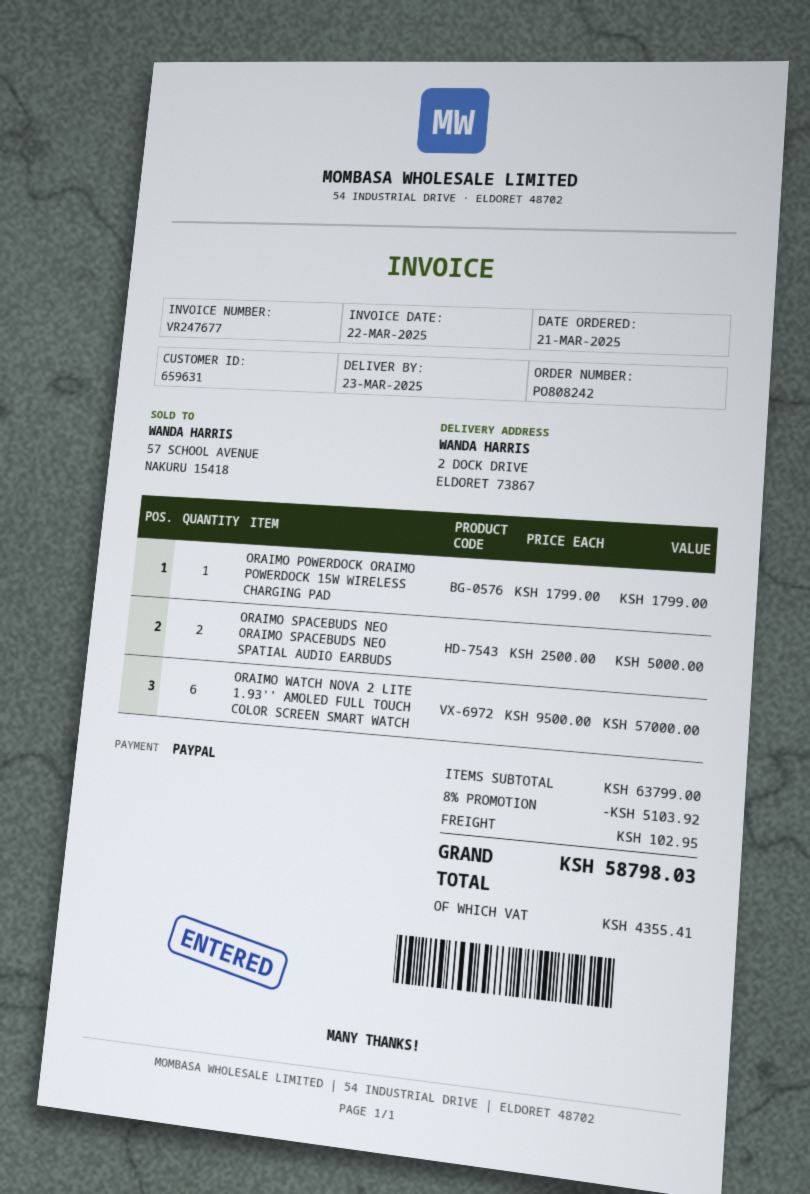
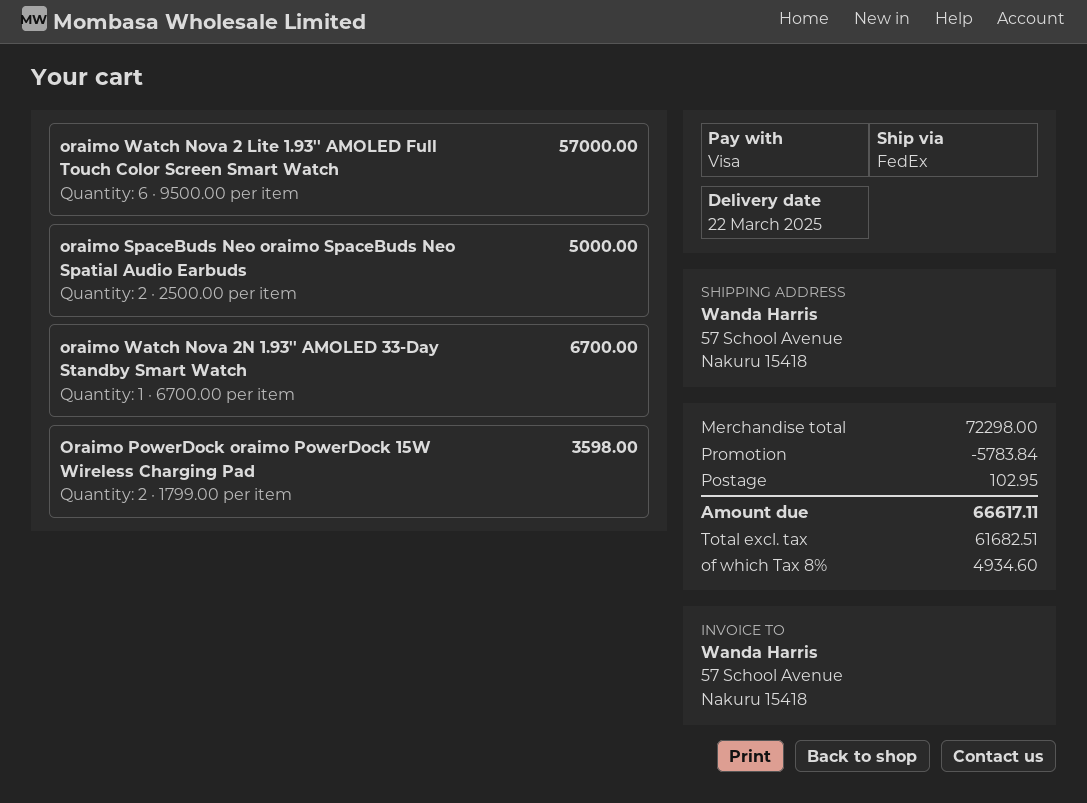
delivery date: 2025-03-23 -> 2025-03-22
payment method: PayPal -> Visa
ship to: 2 DOCK DRIVE, ELDORET 73867 -> 57 School Avenue, Nakuru 15418
ORAIMO POWERDOCK ORAIMO POWERDOCK 15W WIRELESS CHARGING PAD: 1 x 1799.00 = 1799.00 -> 2 x 1799.00 = 3598.00
oraimo Watch Nova 2N 1.93'' AMOLED 33-Day Standby Smart Watch: none -> 1 x 6700.00 = 6700.00
subtotal: 63799.00 -> 72298.00
discount: 5103.92 -> 5783.84
tax: 4355.41 -> 4934.60
total: 58798.03 -> 66617.11

